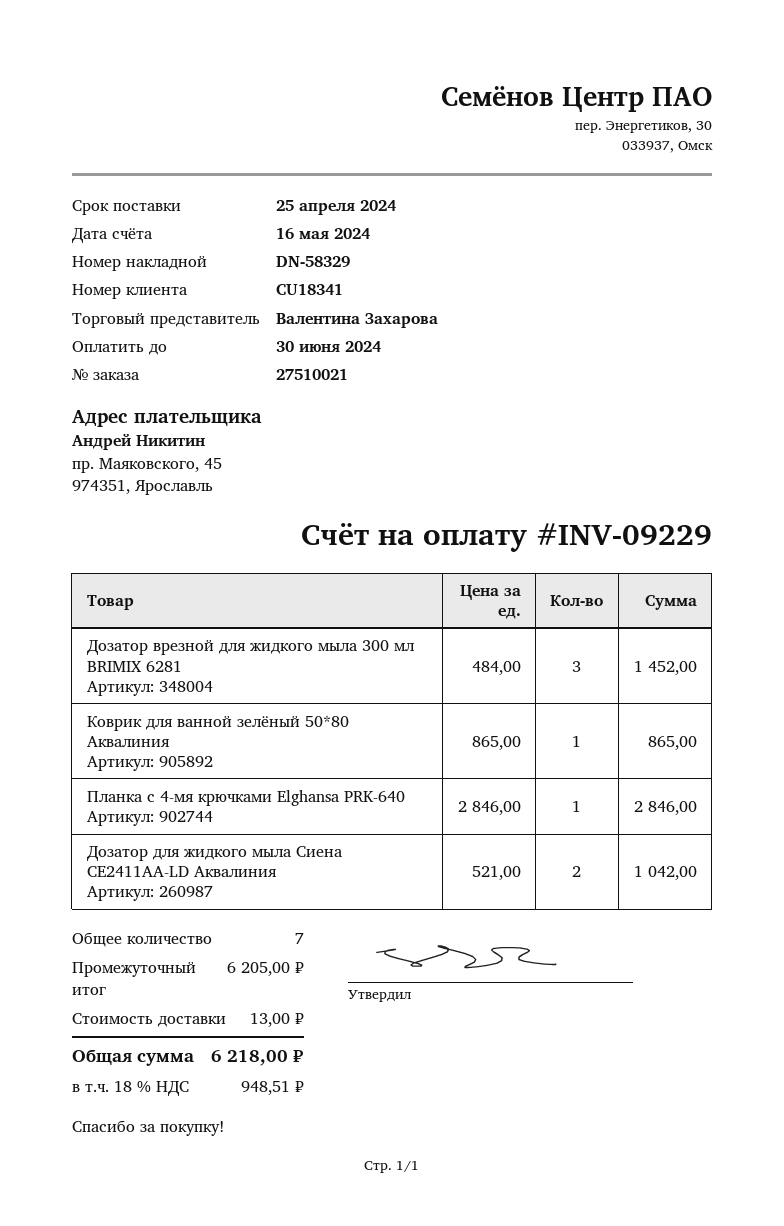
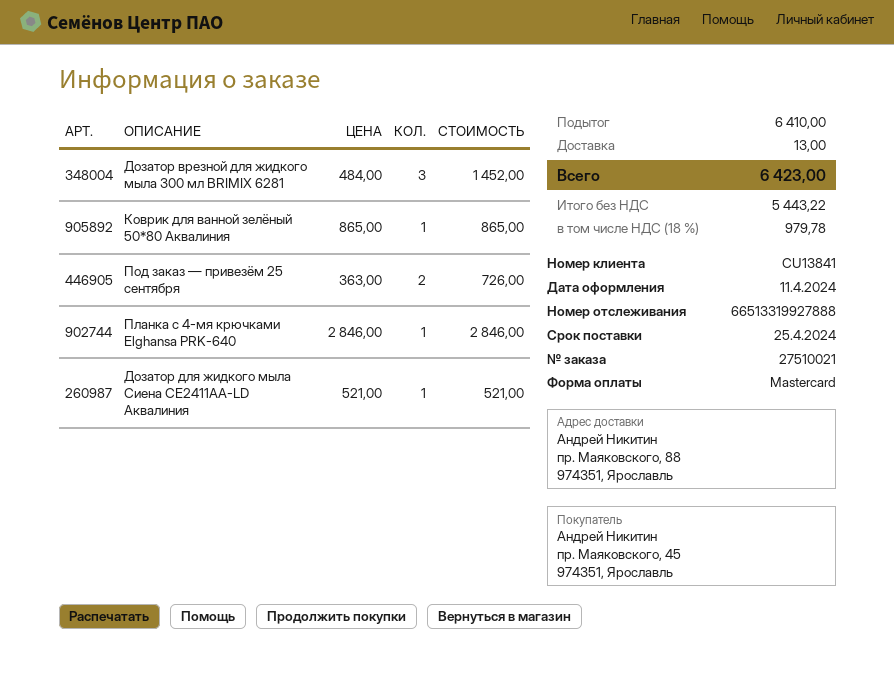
customer number: CU18341 -> CU13841
Дозатор для жидкого мыла Сиена CE2411AA-LD Аквалиния: 2 x 521.00 = 1042.00 -> 1 x 521.00 = 521.00
Под заказ — привезём 25 сентября: none -> 2 x 363.00 = 726.00
subtotal: 6205.00 -> 6410.00
tax: 18% = 948.51 -> 18% = 979.78
total: 6218.00 -> 6423.00

